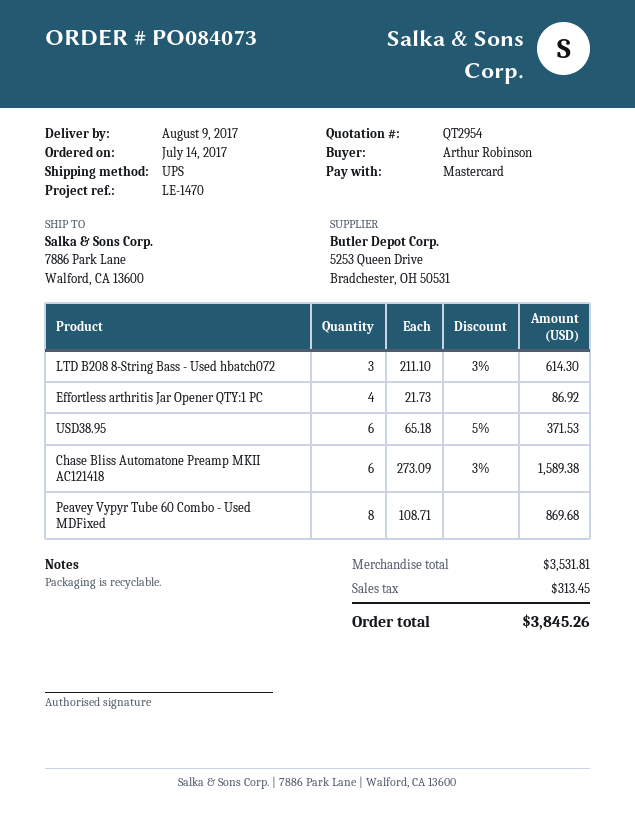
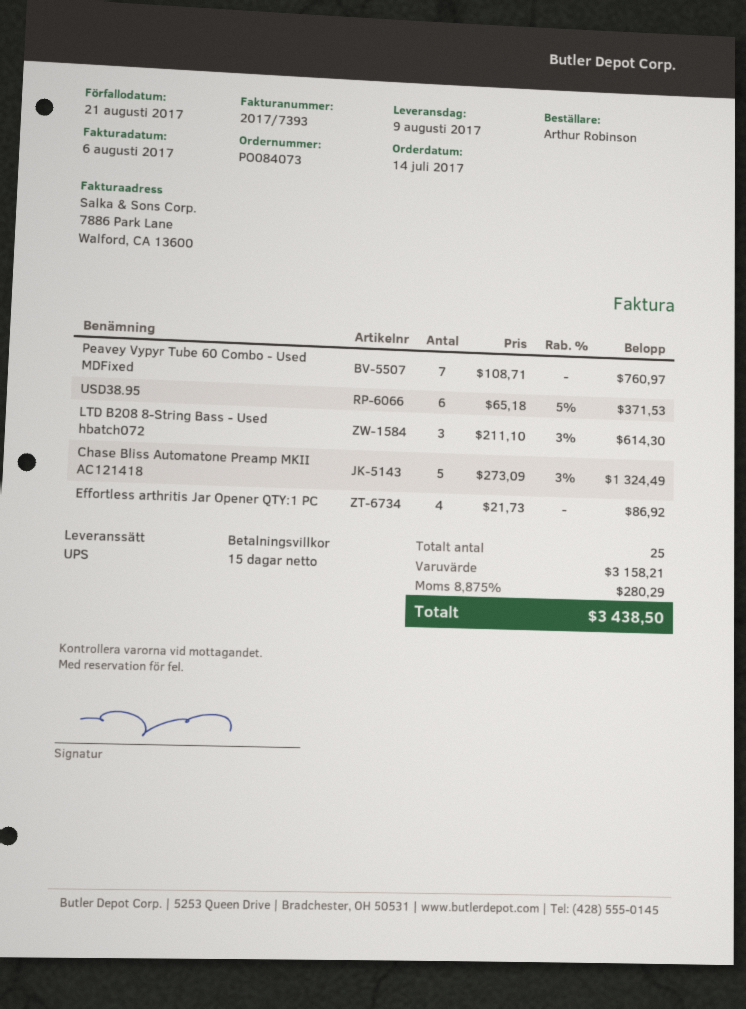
Chase Bliss Automatone Preamp MKII AC121418: 6 x 273.09 - 3% = 1589.38 -> 5 x 273.09 - 3% = 1324.49
Peavey Vypyr Tube 60 Combo - Used MDFixed: 8 x 108.71 = 869.68 -> 7 x 108.71 = 760.97
subtotal: 3531.81 -> 3158.21
tax: 313.45 -> 280.29
total: 3845.26 -> 3438.50

